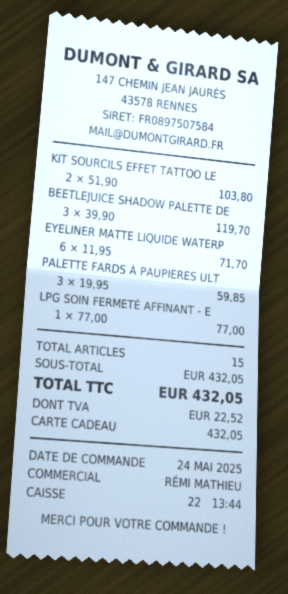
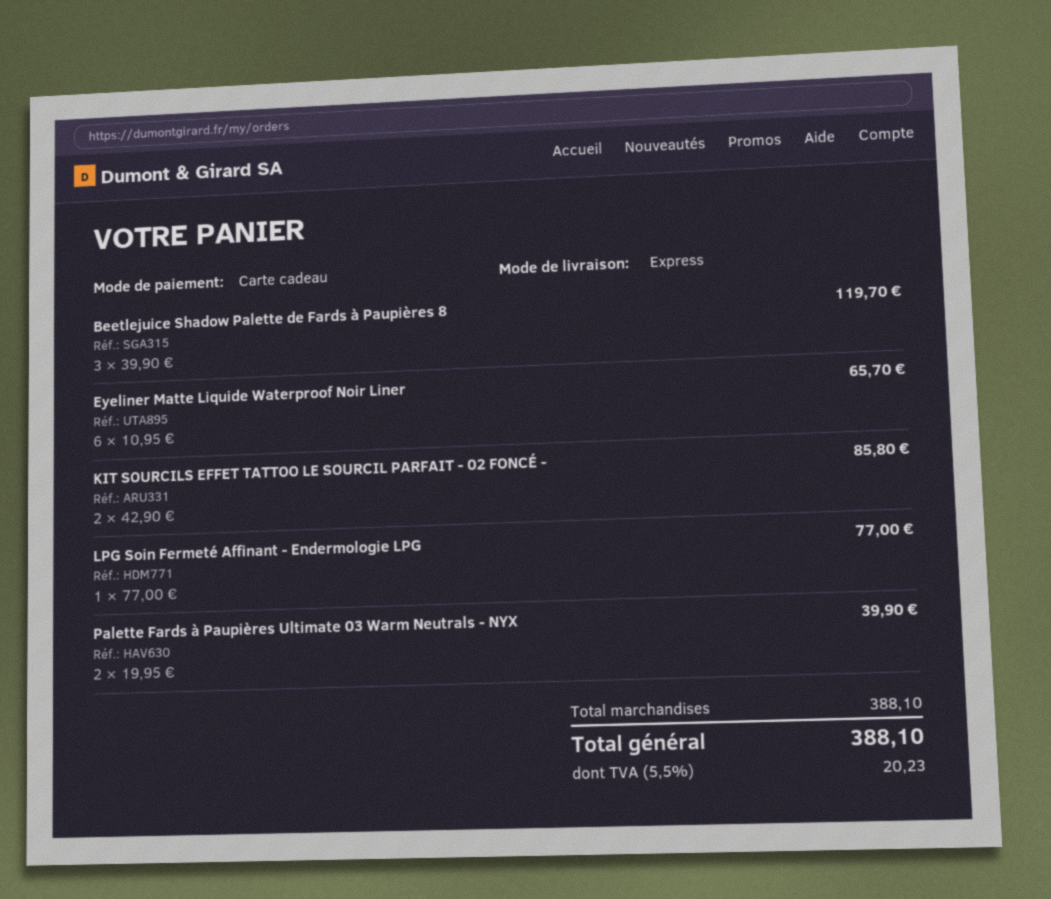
KIT SOURCILS EFFET TATTOO LE: 2 x 51.90 = 103.80 -> 2 x 42.90 = 85.80
EYELINER MATTE LIQUIDE WATERP: 6 x 11.95 = 71.70 -> 6 x 10.95 = 65.70
PALETTE FARDS À PAUPIÈRES ULT: 3 x 19.95 = 59.85 -> 2 x 19.95 = 39.90
subtotal: 432.05 -> 388.10
tax: 22.52 -> 20.23
total: 432.05 -> 388.10

